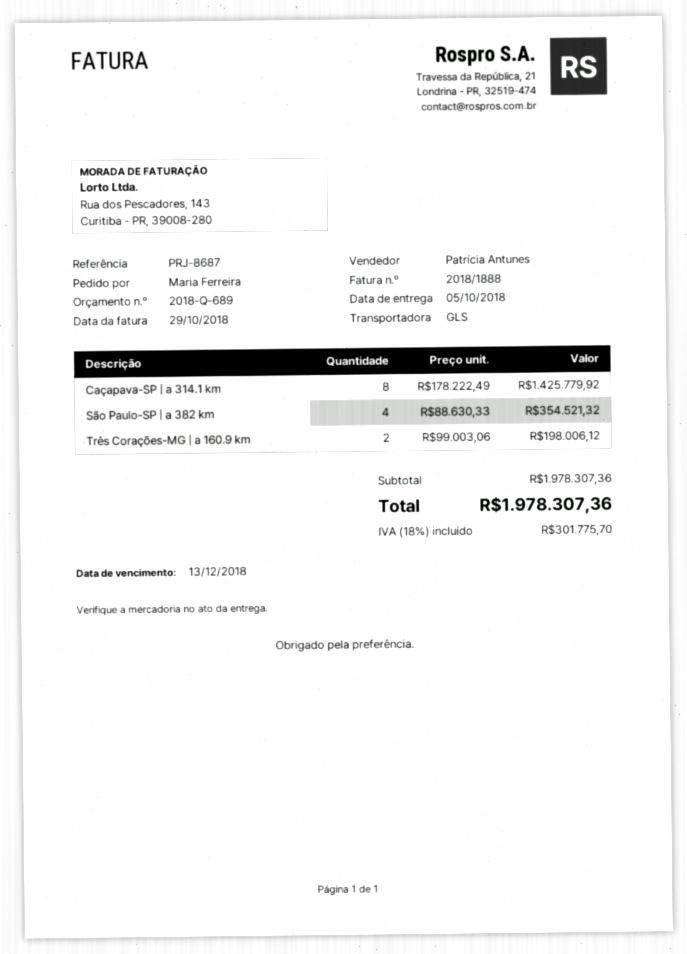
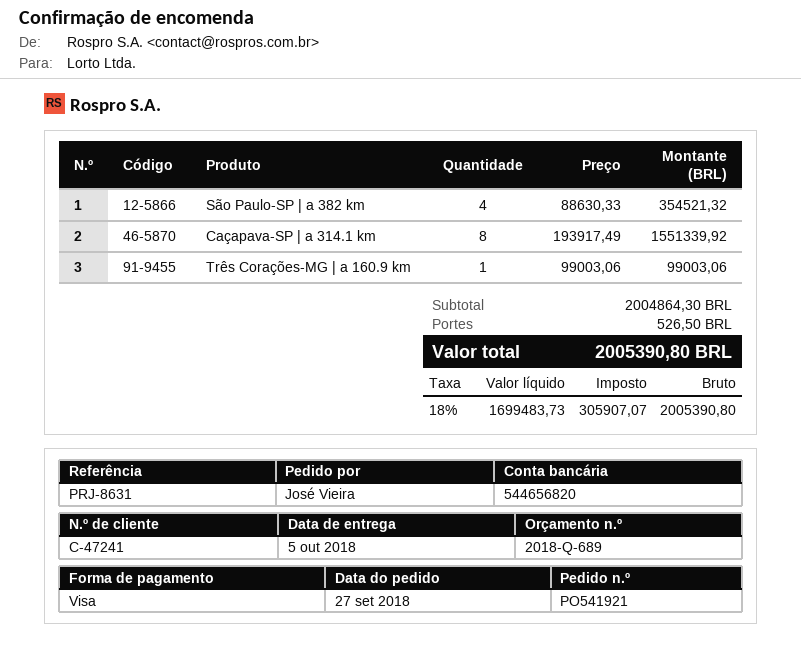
reference: PRJ-8687 -> PRJ-8631
ordered by: Maria Ferreira -> José Vieira
Caçapava-SP | a 314.1 km: 8 x 178222.49 = 1425779.92 -> 8 x 193917.49 = 1551339.92
Três Corações-MG | a 160.9 km: 2 x 99003.06 = 198006.12 -> 1 x 99003.06 = 99003.06
subtotal: 1978307.36 -> 2004864.30
shipping: none -> 526.50
tax: 18% = 301775.70 -> 18% = 305907.07
total: 1978307.36 -> 2005390.80

